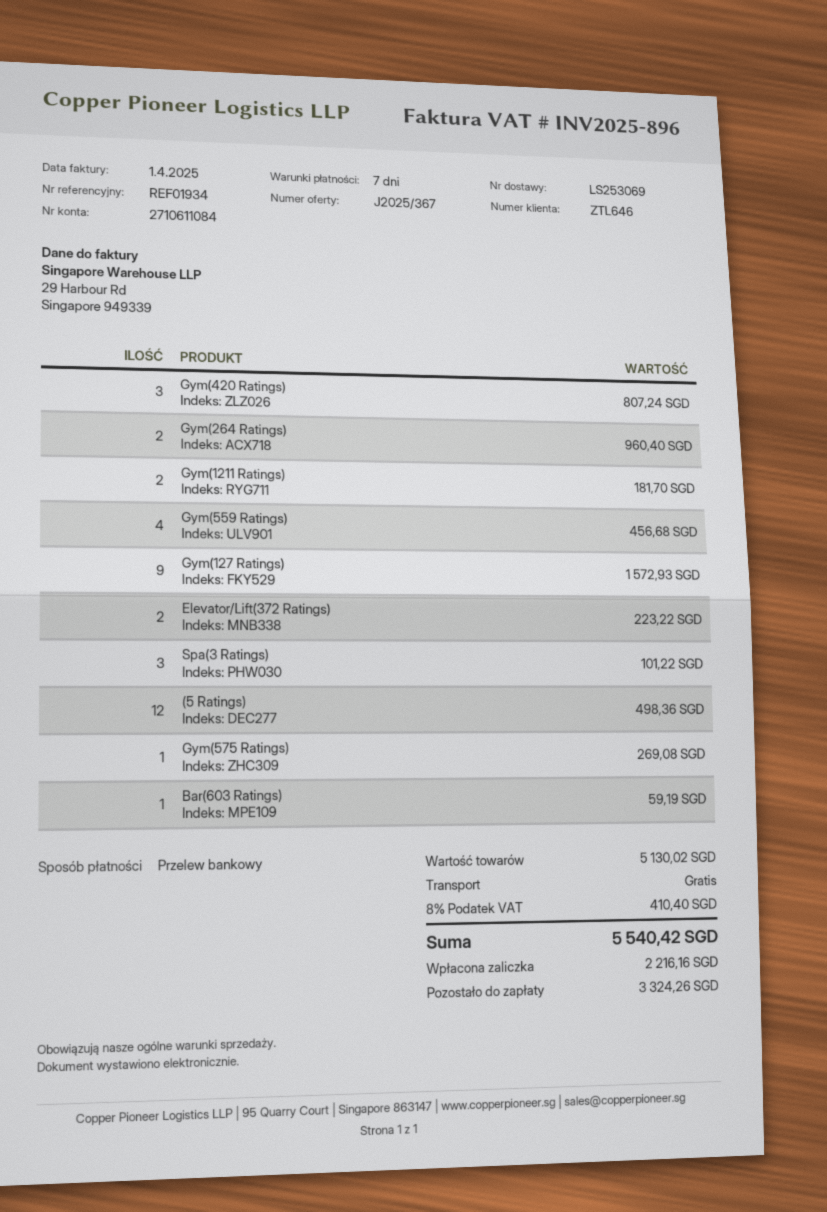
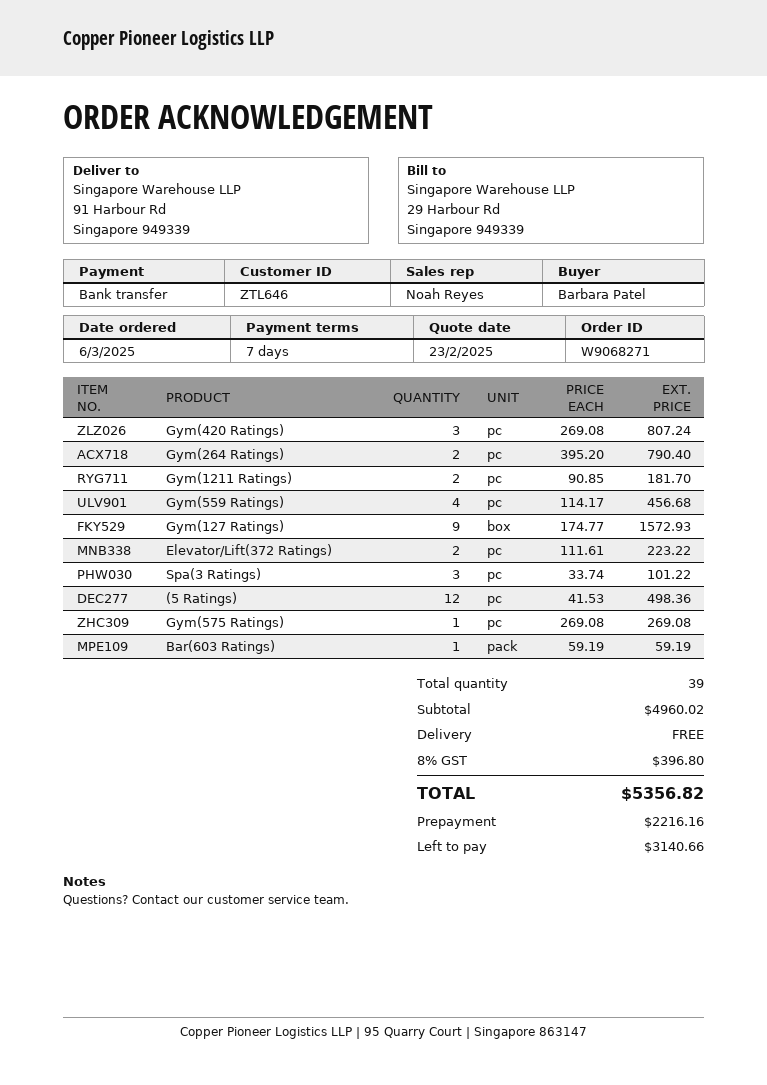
Gym(264 Ratings): 2 for 960.40 -> 2 for 790.40
subtotal: 5130.02 -> 4960.02
tax: 8% = 410.40 -> 8% = 396.80
total: 5540.42 -> 5356.82
balance: 3324.26 -> 3140.66

